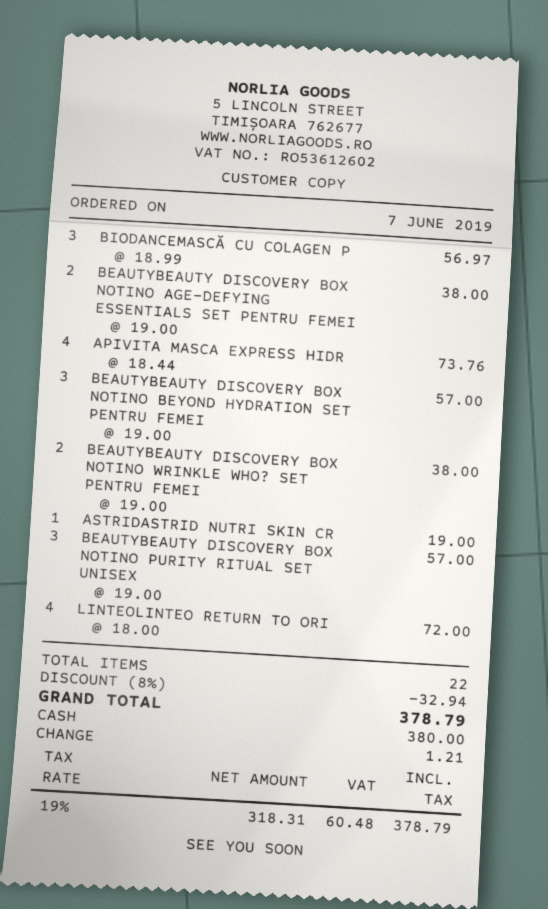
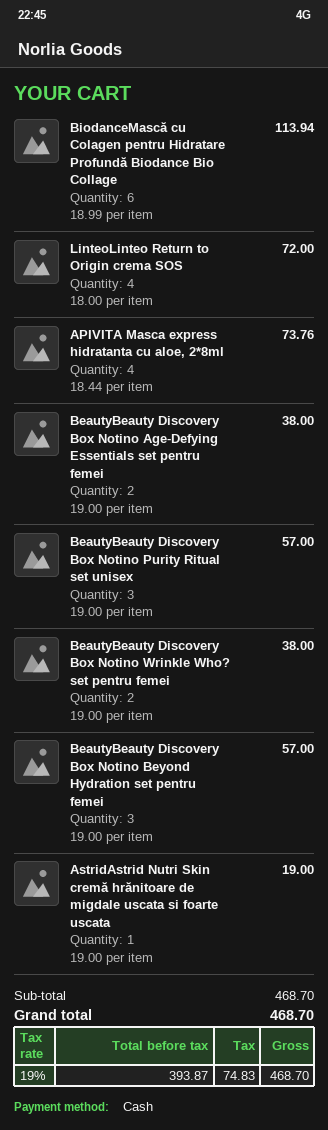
BIODANCEMASCĂ CU COLAGEN P: 3 x 18.99 = 56.97 -> 6 x 18.99 = 113.94
discount: 8% = 32.94 -> none
net: 318.31 -> 393.87
tax: 19% = 60.48 -> 19% = 74.83
total: 378.79 -> 468.70

